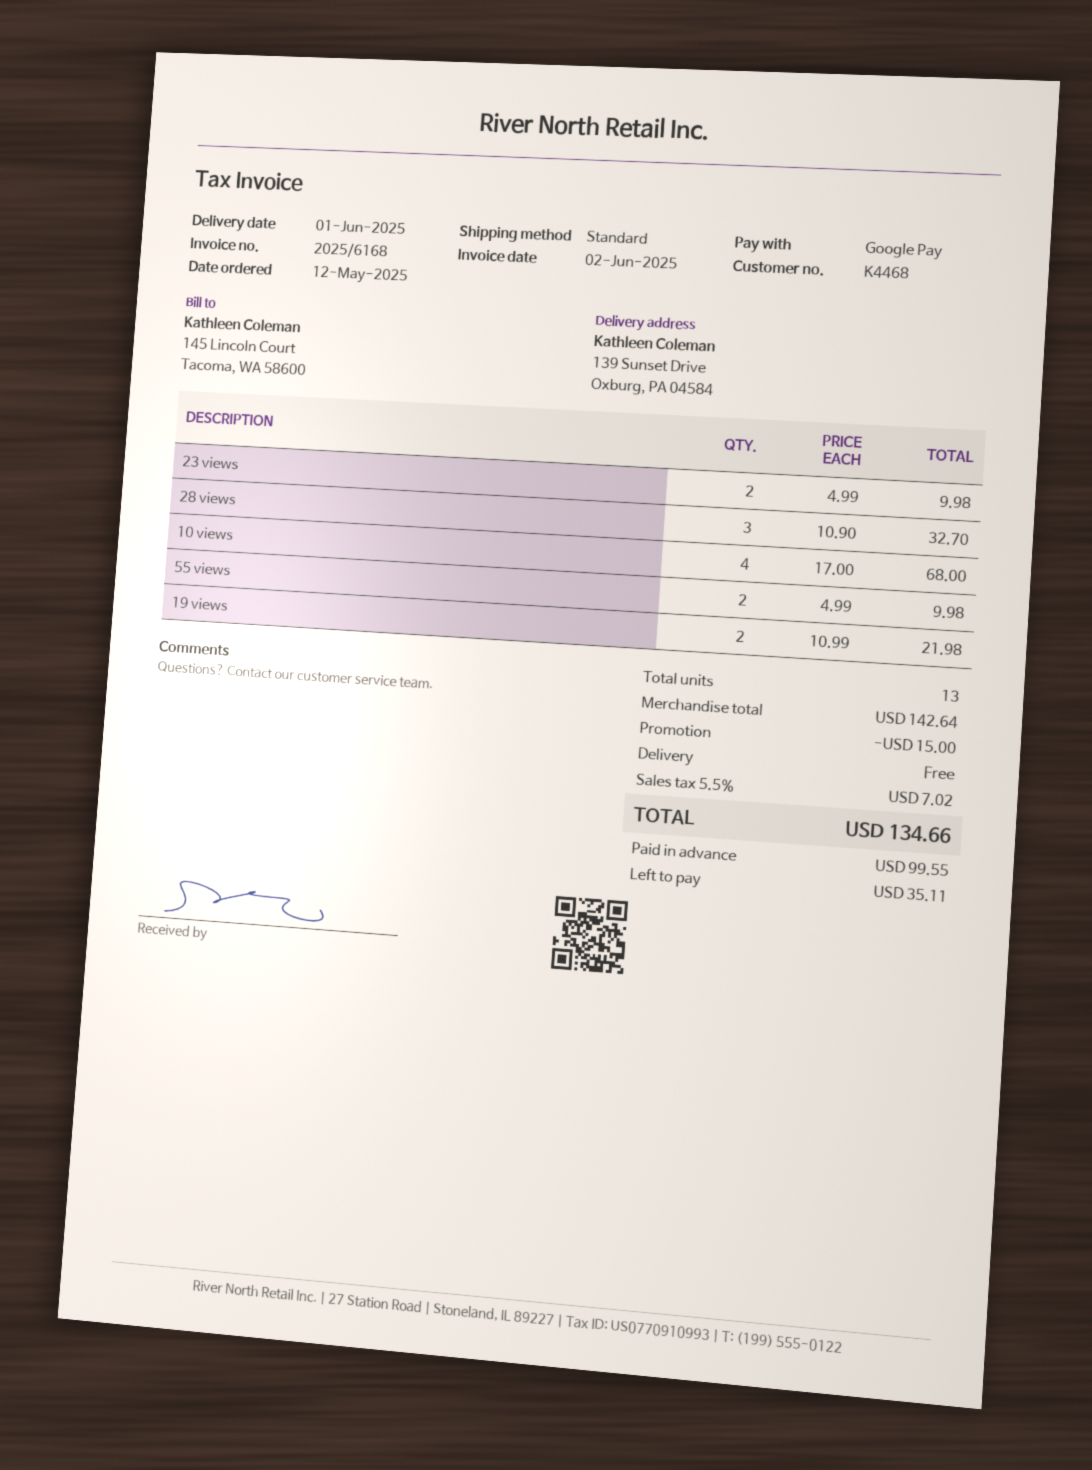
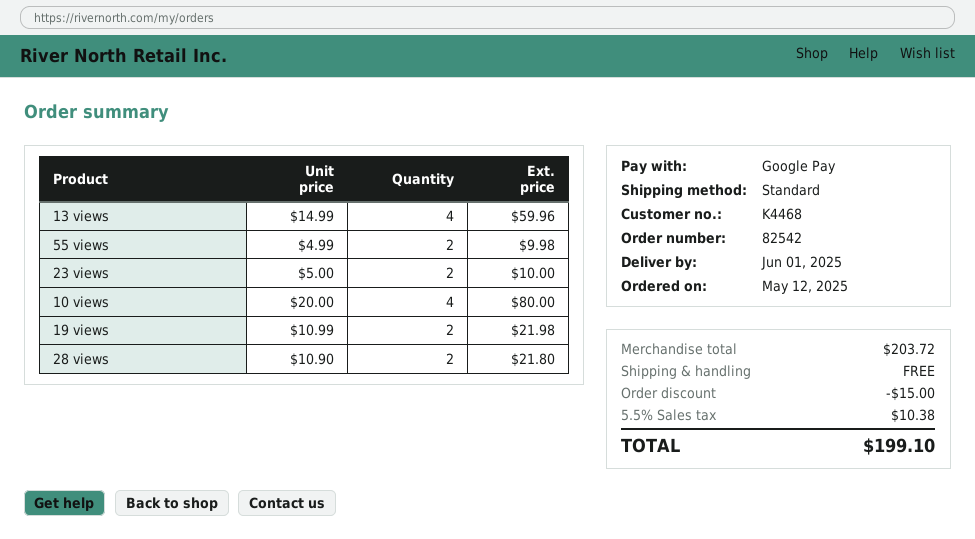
23 views: 2 x 4.99 = 9.98 -> 2 x 5.00 = 10.00
28 views: 3 x 10.90 = 32.70 -> 2 x 10.90 = 21.80
10 views: 4 x 17.00 = 68.00 -> 4 x 20.00 = 80.00
13 views: none -> 4 x 14.99 = 59.96
subtotal: 142.64 -> 203.72
tax: 5.5% = 7.02 -> 5.5% = 10.38
total: 134.66 -> 199.10

